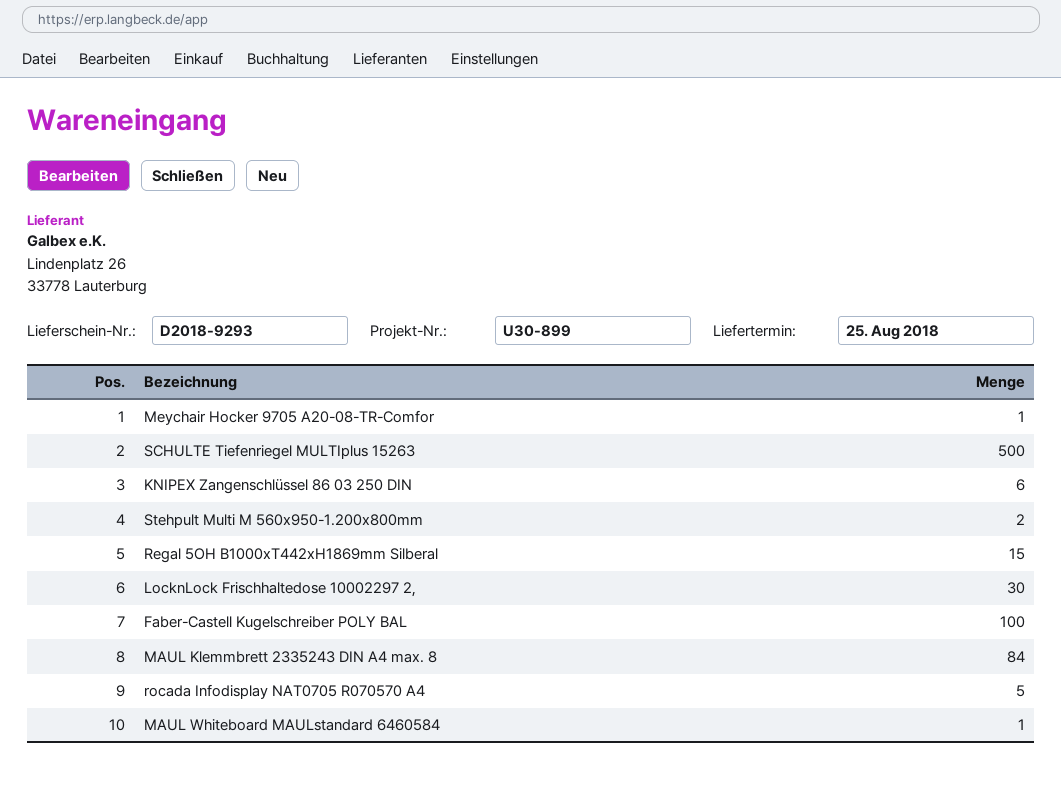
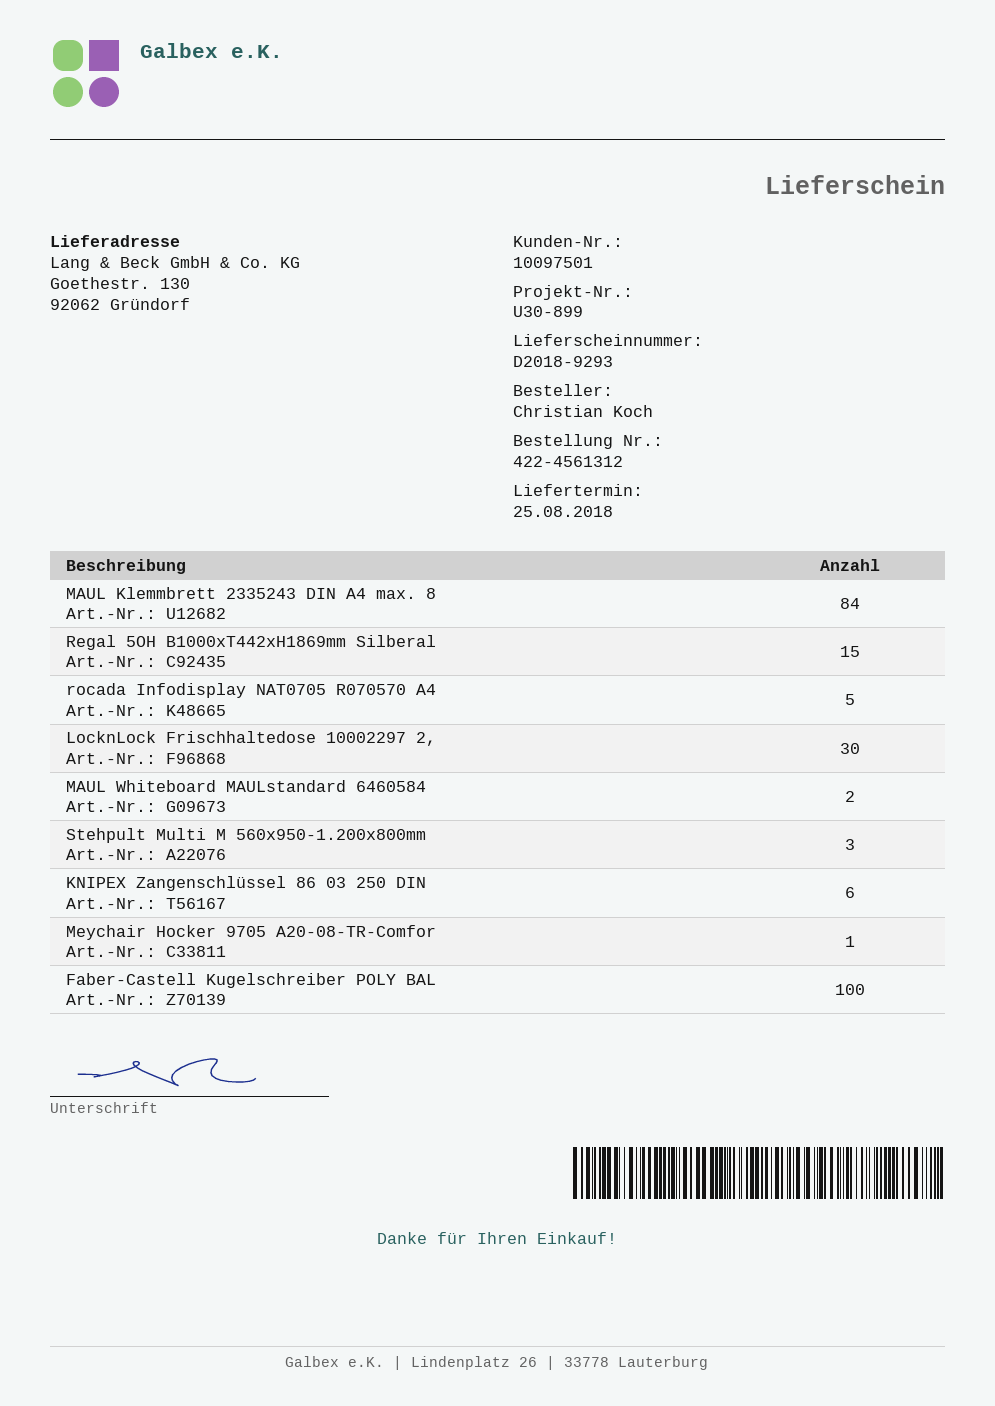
SCHULTE Tiefenriegel MULTIplus 15263: 500 -> none
Stehpult Multi M 560x950-1.200x800mm: 2 -> 3
MAUL Whiteboard MAULstandard 6460584: 1 -> 2

